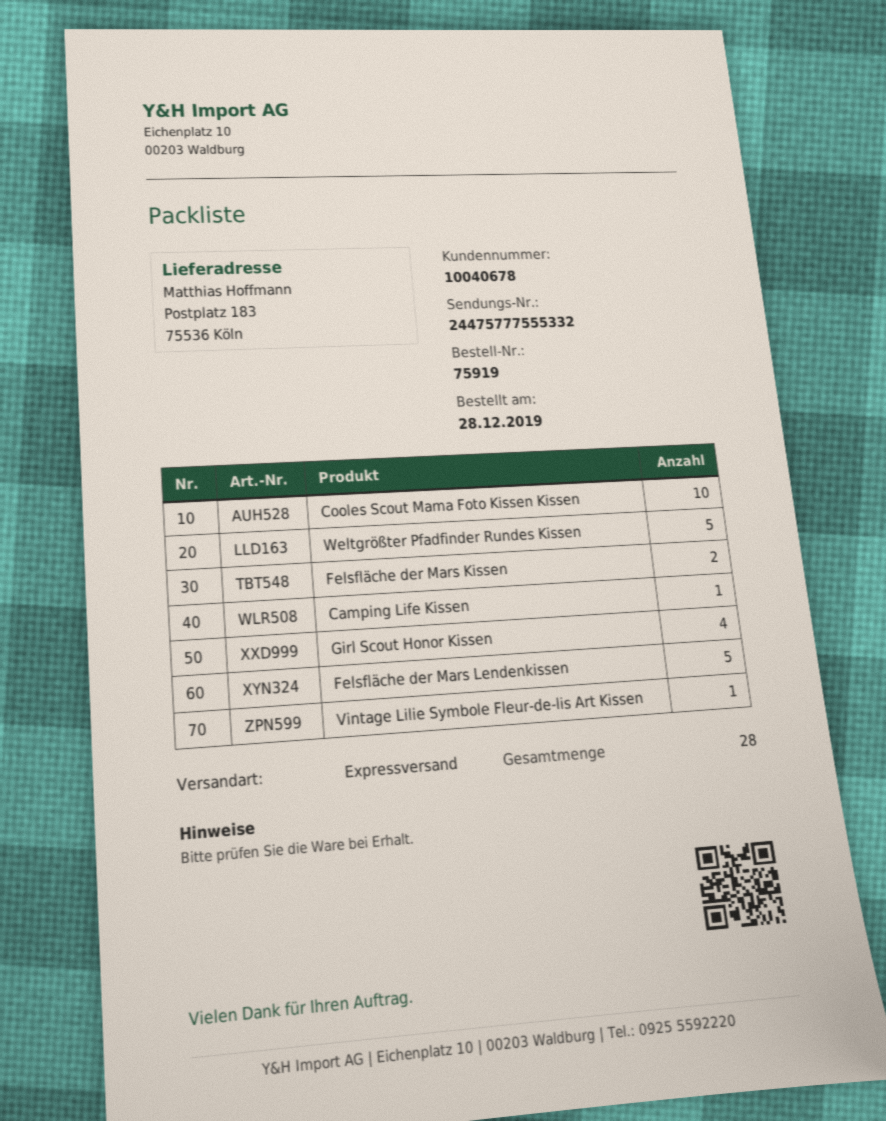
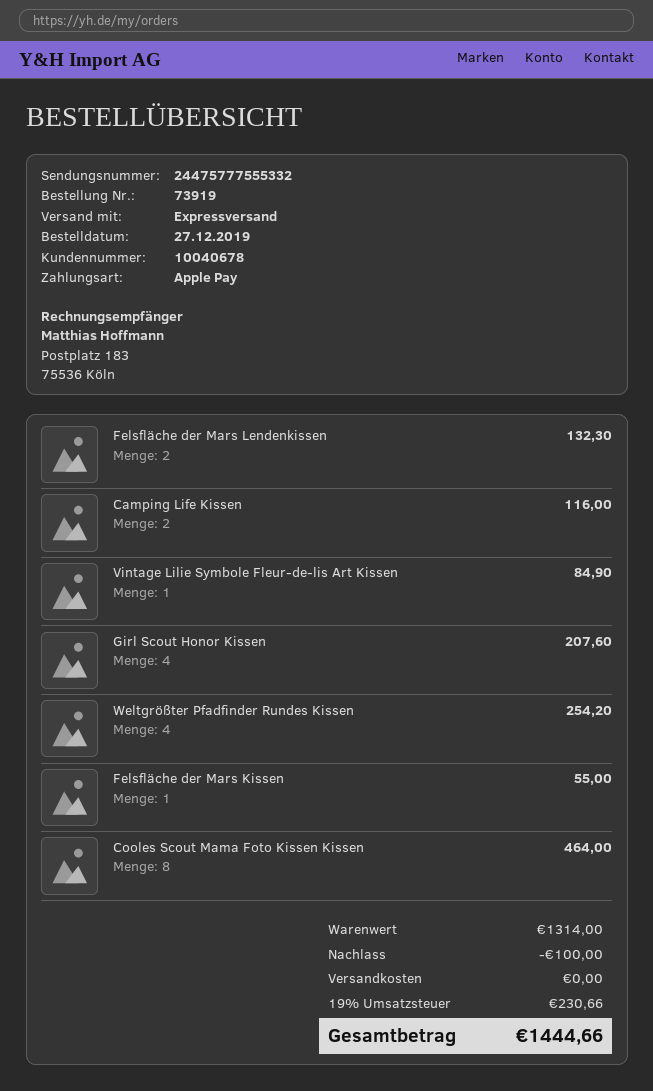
order number: 75919 -> 73919
order date: 2019-12-28 -> 2019-12-27
Cooles Scout Mama Foto Kissen Kissen: 10 -> 8
Weltgrößter Pfadfinder Rundes Kissen: 5 -> 4
Felsfläche der Mars Kissen: 2 -> 1
Camping Life Kissen: 1 -> 2
Felsfläche der Mars Lendenkissen: 5 -> 2

